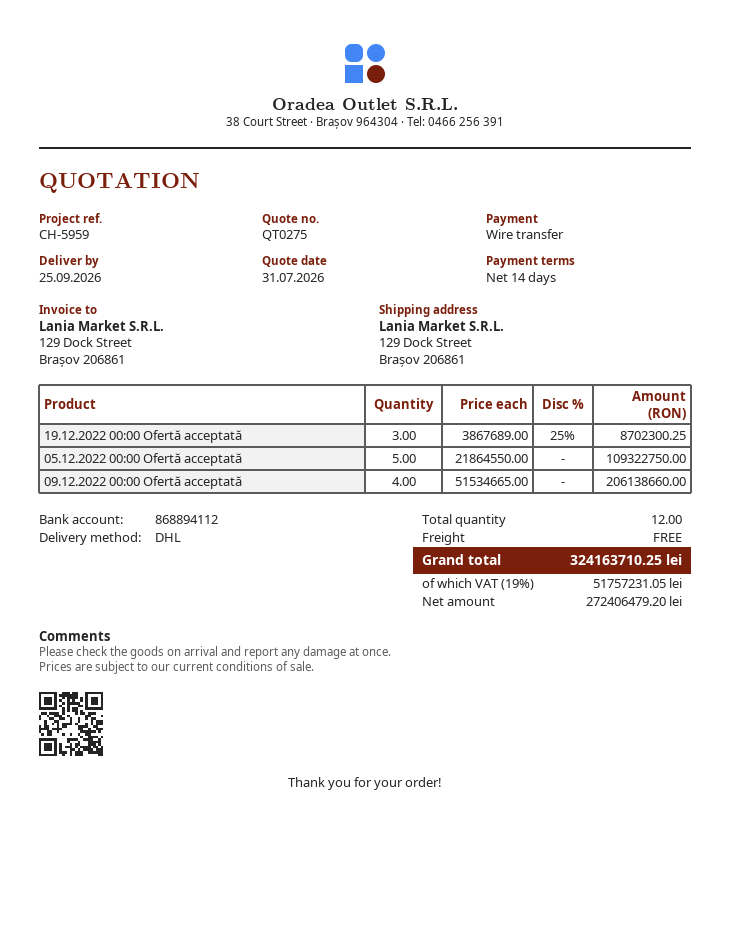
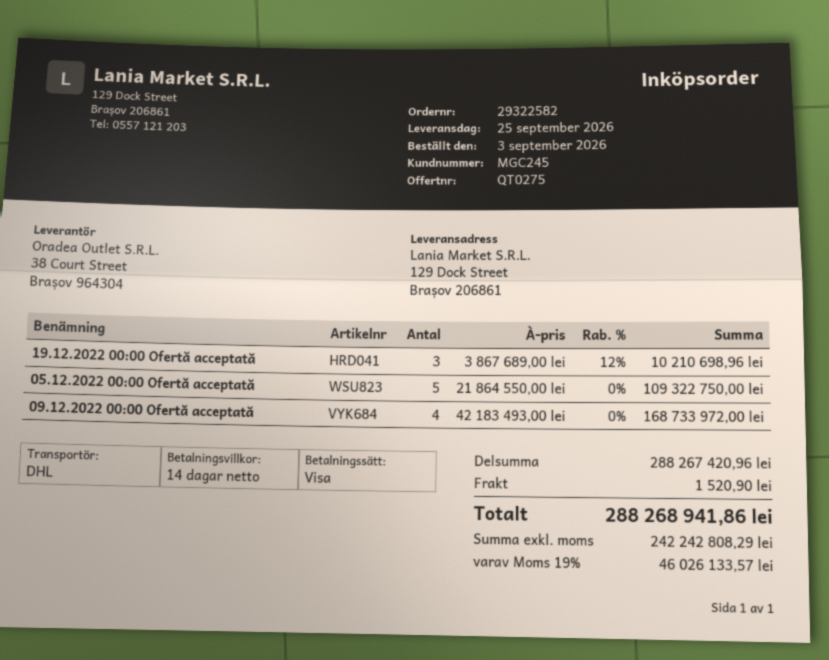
payment method: bank transfer -> Visa
19.12.2022 00:00 Ofertă acceptată: 3 x 3867689.00 - 25% = 8702300.25 -> 3 x 3867689.00 - 12% = 10210698.96
09.12.2022 00:00 Ofertă acceptată: 4 x 51534665.00 = 206138660.00 -> 4 x 42183493.00 = 168733972.00
shipping: 0.00 -> 1520.90
net: 272406479.20 -> 242242808.29
tax: 19% = 51757231.05 -> 19% = 46026133.57
total: 324163710.25 -> 288268941.86

